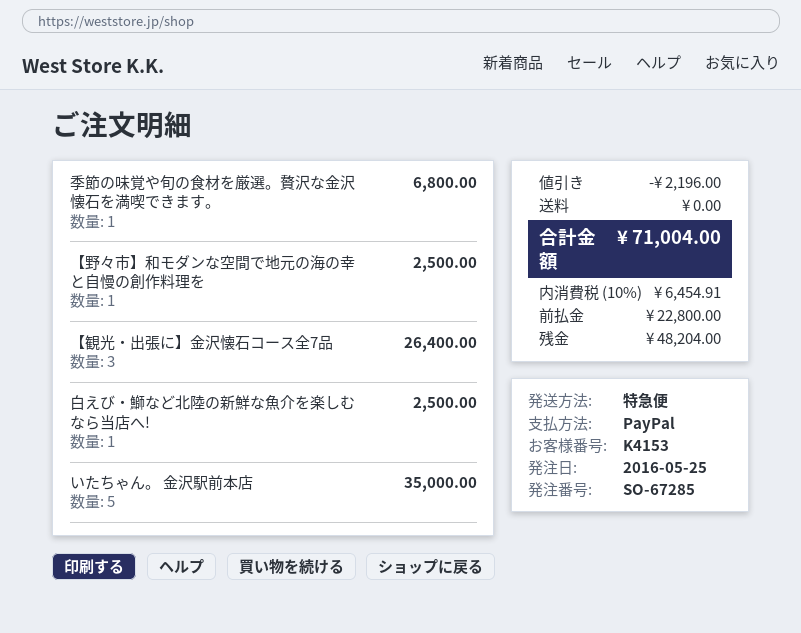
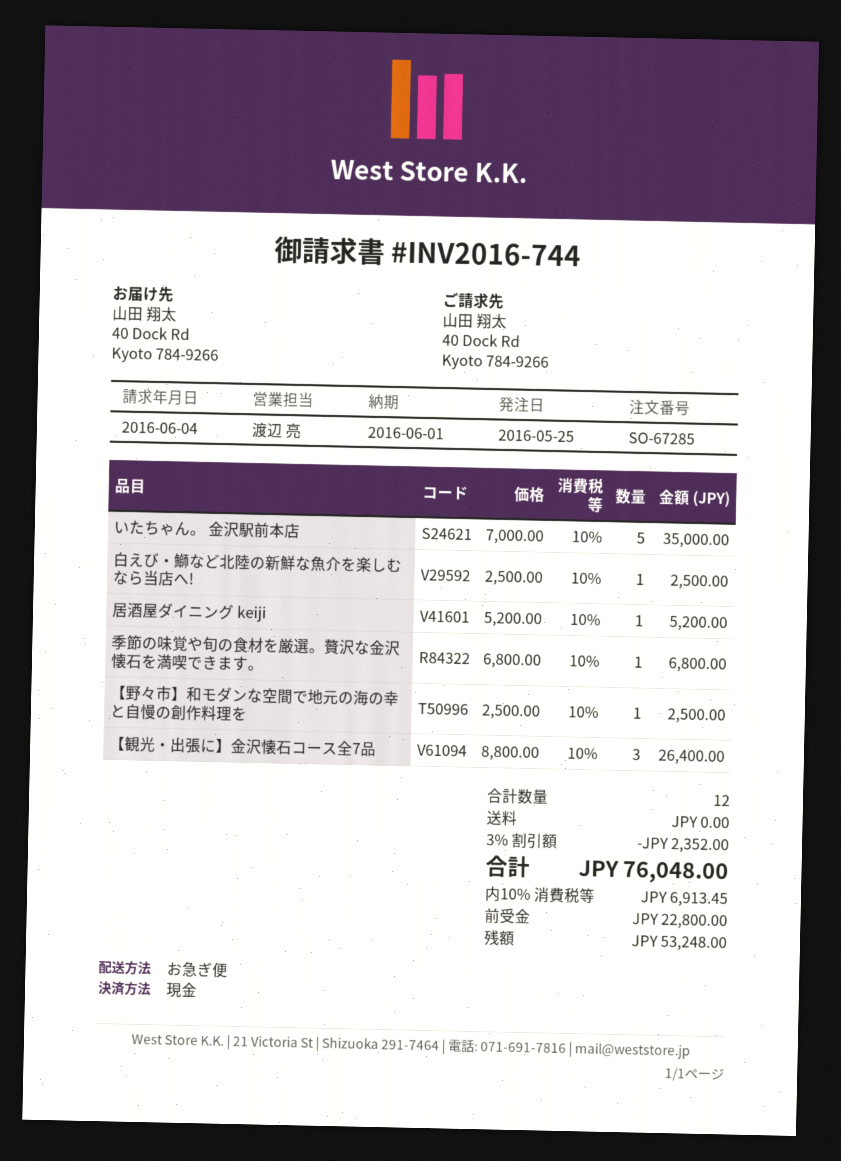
payment method: PayPal -> cash
居酒屋ダイニング keiji: none -> 1 for 5200.00
discount: 2196.00 -> 2352.00
tax: 10% = 6454.91 -> 10% = 6913.45
total: 71004.00 -> 76048.00
balance: 48204.00 -> 53248.00

